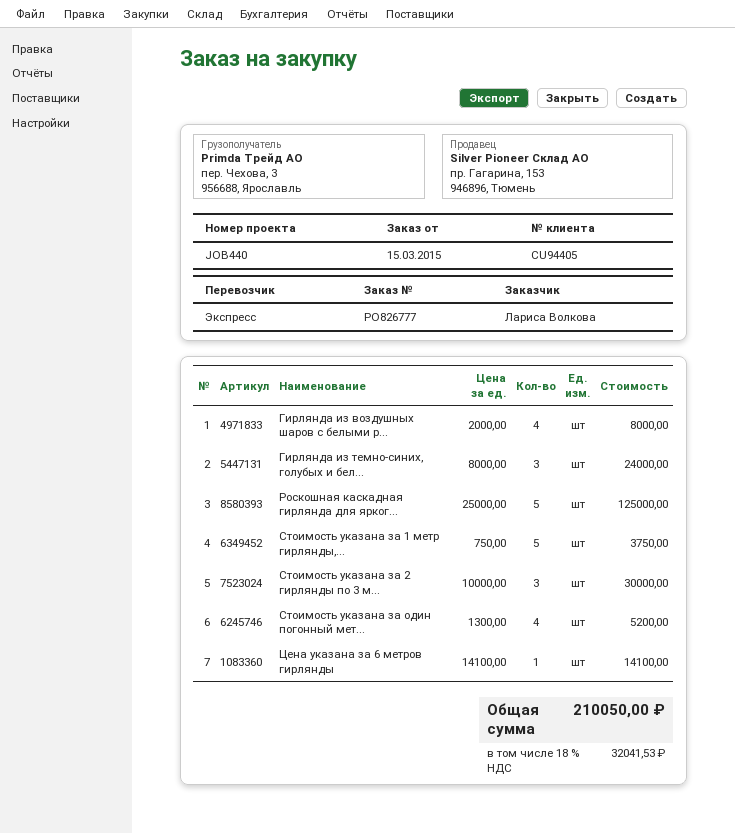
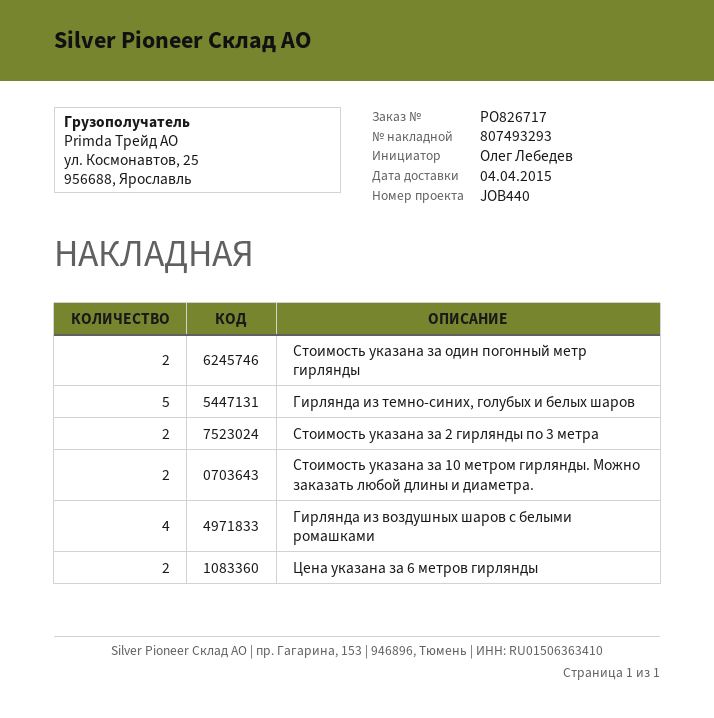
order number: PO826777 -> PO826717
ordered by: Лариса Волкова -> Олег Лебедев
ship to: пер. Чехова, 3, 956688, Ярославль -> ул. Космонавтов, 25, 956688, Ярославль
Гирлянда из темно-синих, голубых и бел...: 3 -> 5
Роскошная каскадная гирлянда для ярког...: 5 -> none
Стоимость указана за 1 метр гирлянды,...: 5 -> none
Стоимость указана за 2 гирлянды по 3 м...: 3 -> 2
Стоимость указана за один погонный мет...: 4 -> 2
Цена указана за 6 метров гирлянды: 1 -> 2
Стоимость указана за 10 метром гирлянды. Можно заказать любой длины и диаметра.: none -> 2

